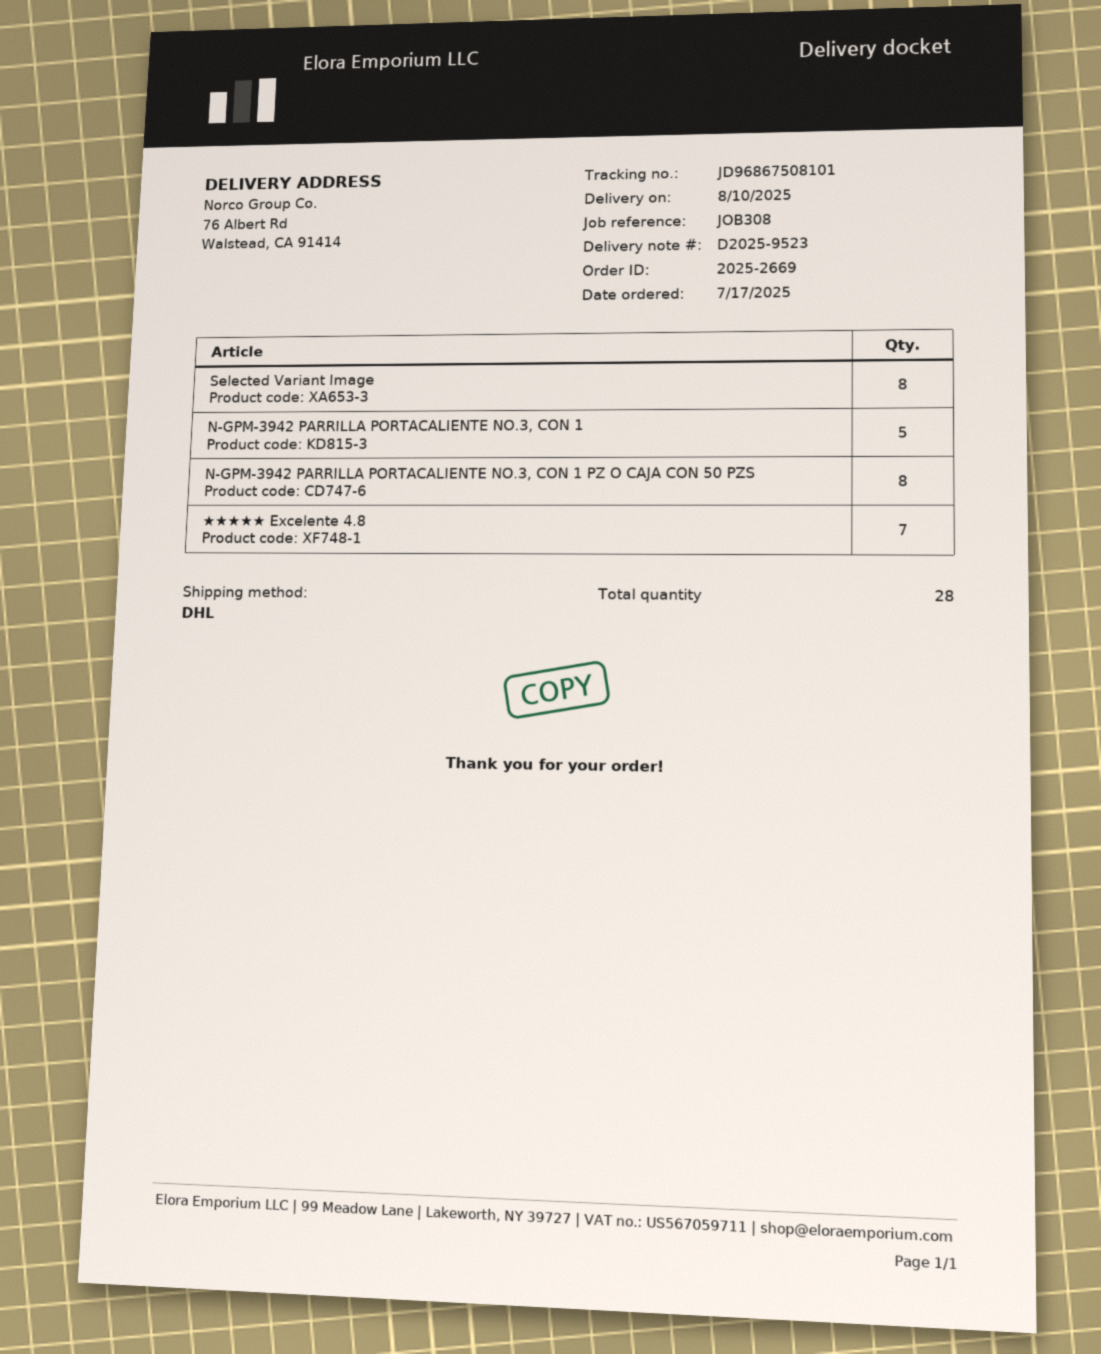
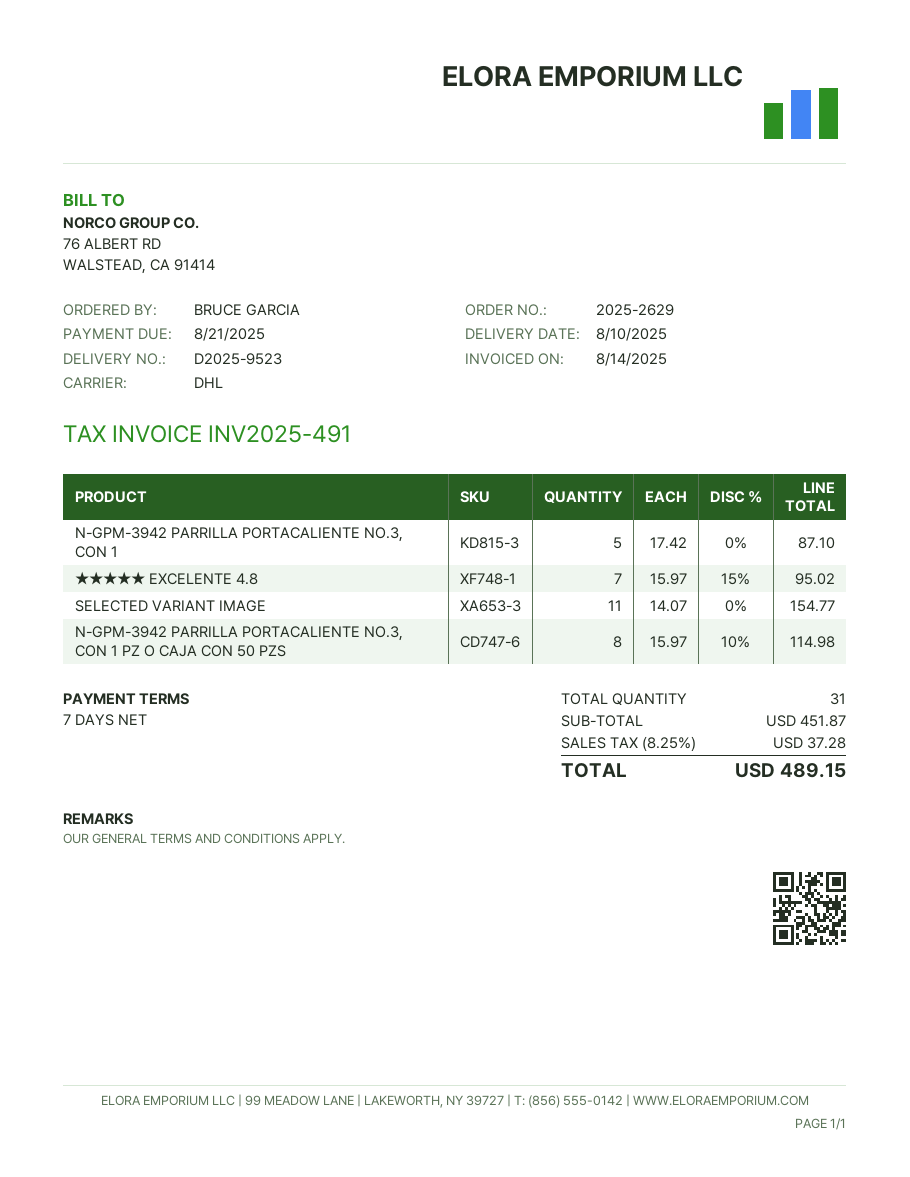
order number: 2025-2669 -> 2025-2629
Selected Variant Image: 8 -> 11
total quantity: 28 -> 31

